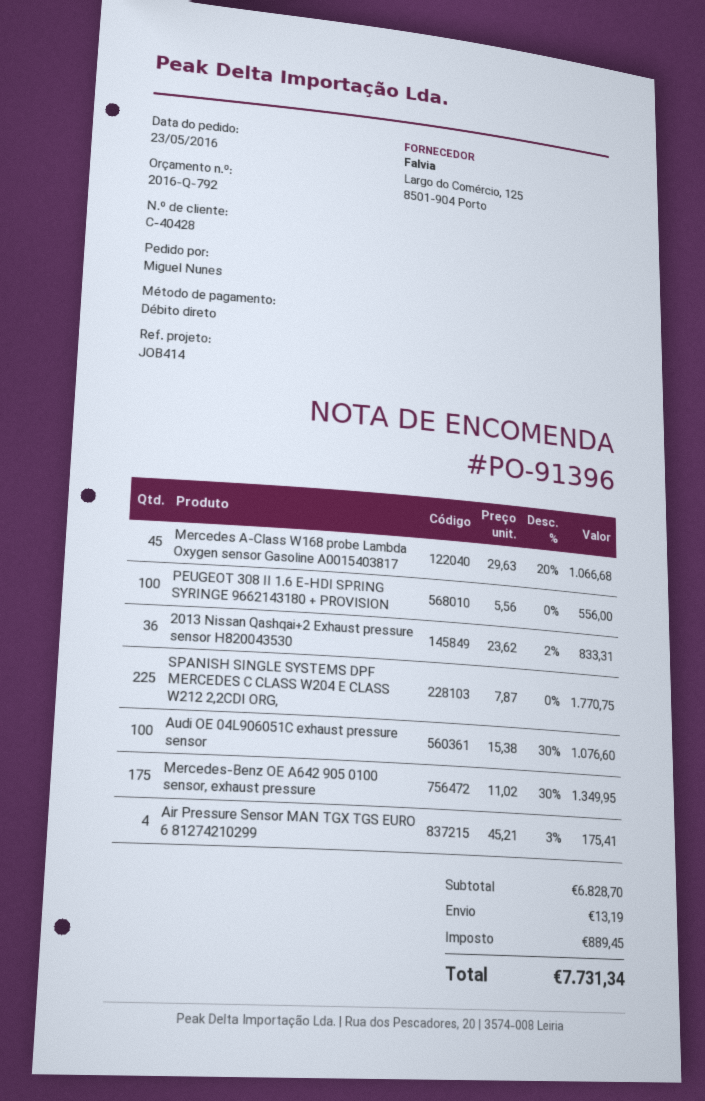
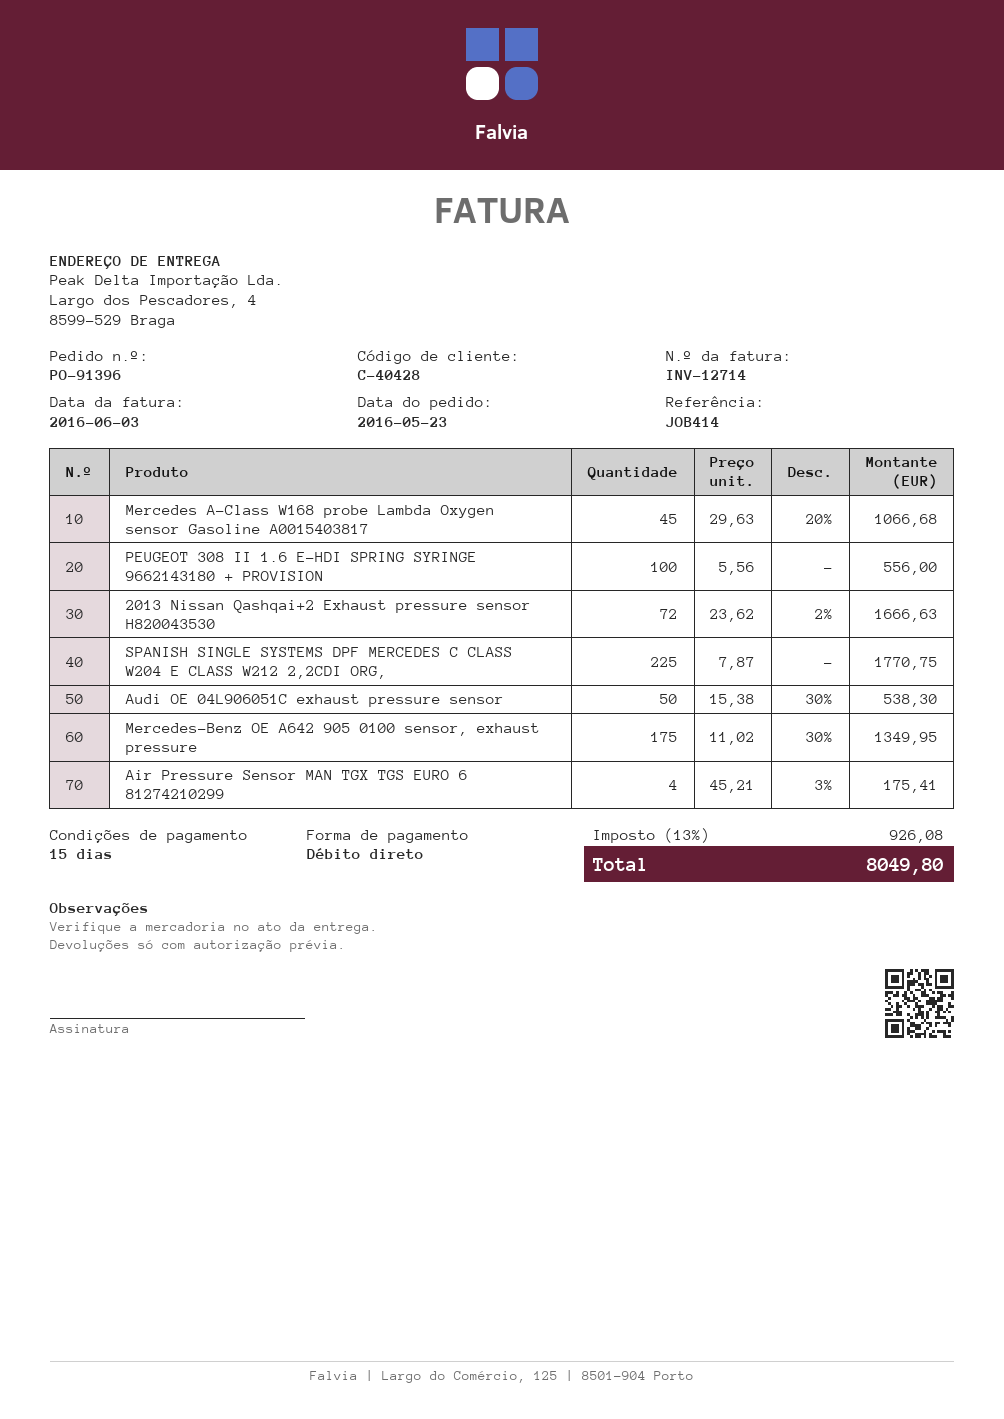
2013 Nissan Qashqai+2 Exhaust pressure sensor H820043530: 36 x 23.62 - 2% = 833.31 -> 72 x 23.62 - 2% = 1666.63
Audi OE 04L906051C exhaust pressure sensor: 100 x 15.38 - 30% = 1076.60 -> 50 x 15.38 - 30% = 538.30
shipping: 13.19 -> none
tax: 889.45 -> 926.08
total: 7731.34 -> 8049.80

